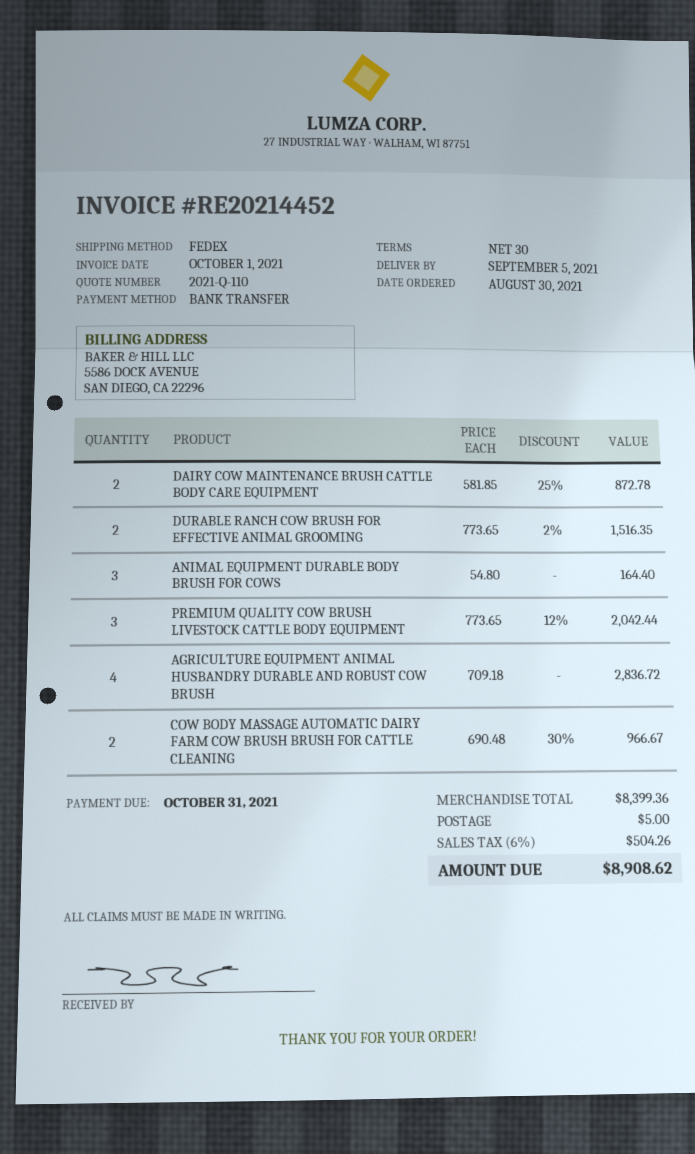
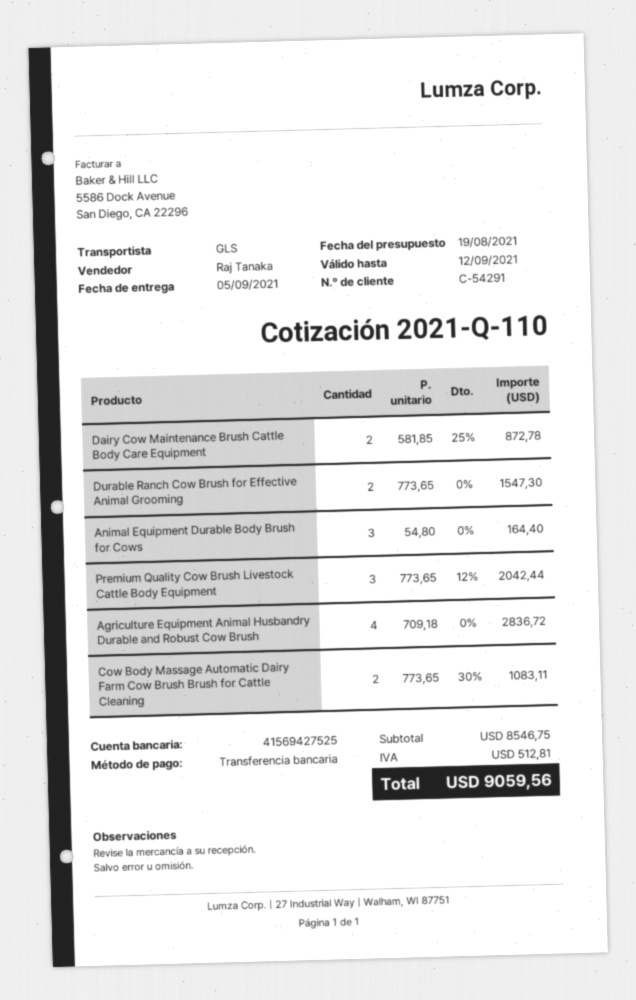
shipping method: FedEx -> GLS
DURABLE RANCH COW BRUSH FOR EFFECTIVE ANIMAL GROOMING: 2 x 773.65 - 2% = 1516.35 -> 2 x 773.65 = 1547.30
COW BODY MASSAGE AUTOMATIC DAIRY FARM COW BRUSH BRUSH FOR CATTLE CLEANING: 2 x 690.48 - 30% = 966.67 -> 2 x 773.65 - 30% = 1083.11
subtotal: 8399.36 -> 8546.75
shipping: 5.00 -> none
tax: 504.26 -> 512.81
total: 8908.62 -> 9059.56

